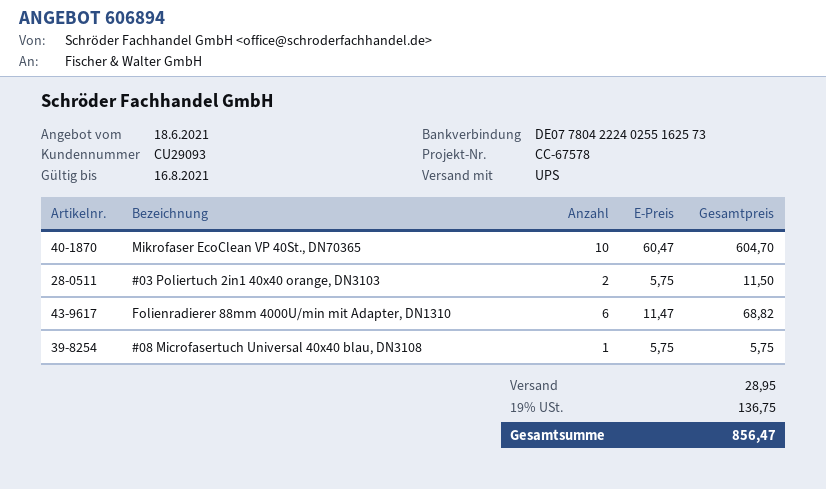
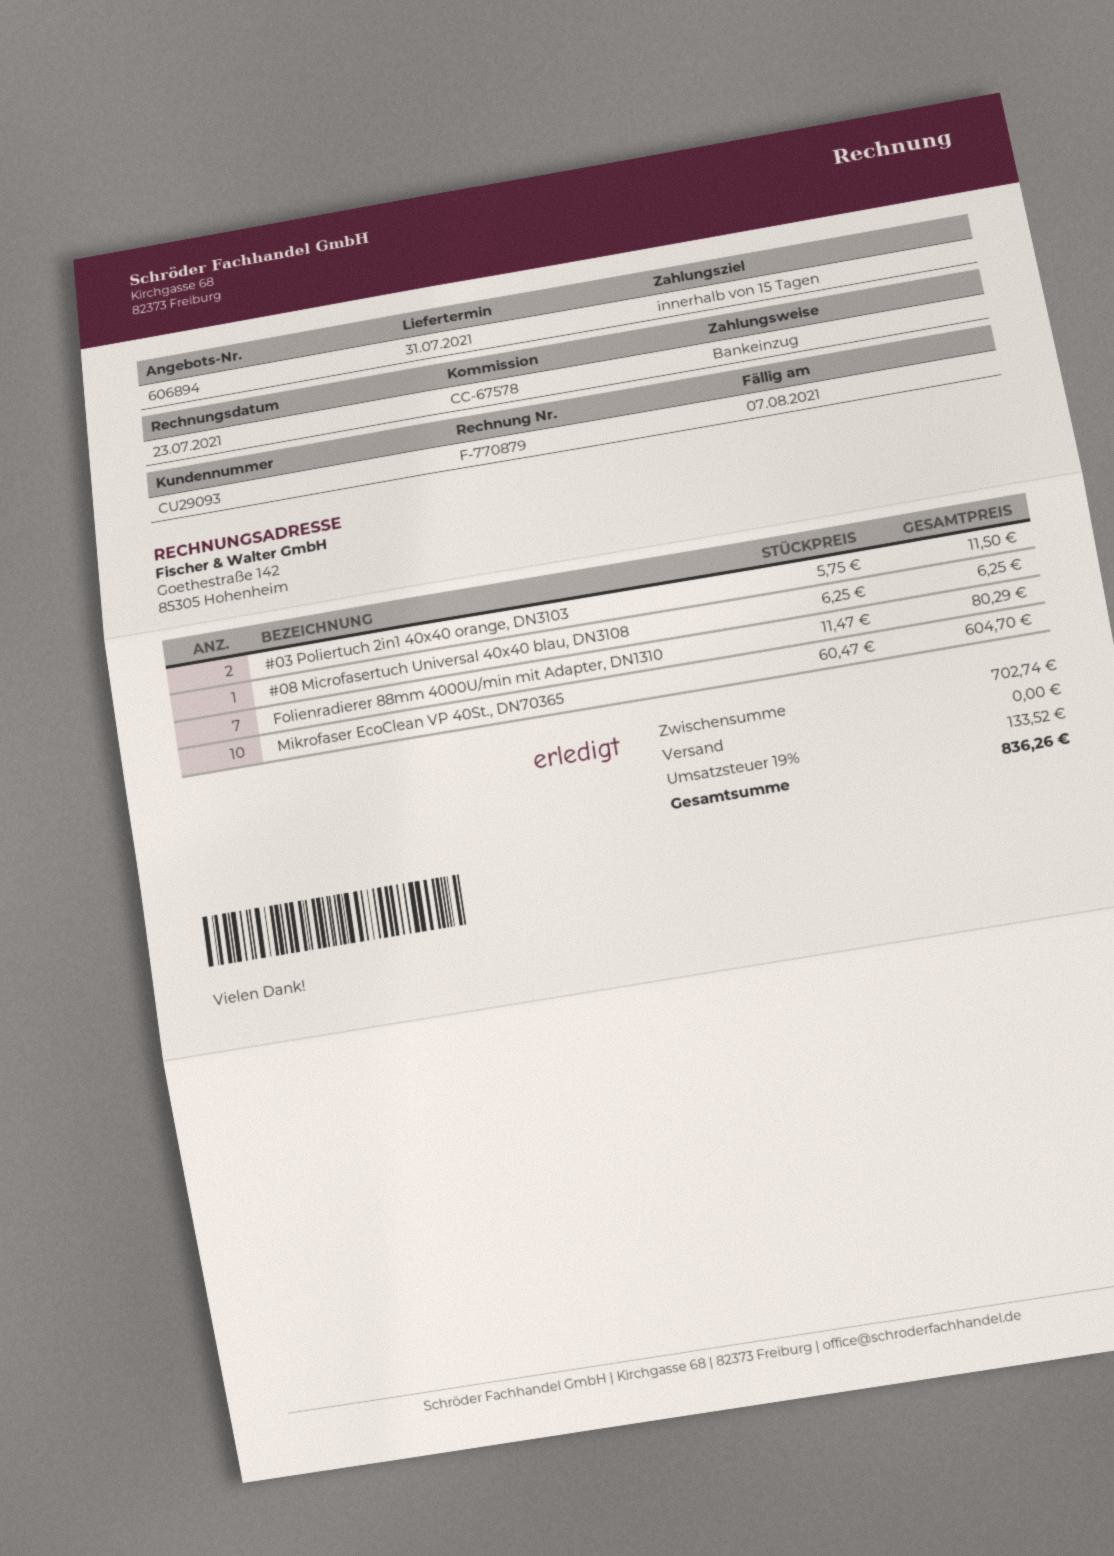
Folienradierer 88mm 4000U/min mit Adapter, DN1310: 6 x 11.47 = 68.82 -> 7 x 11.47 = 80.29
#08 Microfasertuch Universal 40x40 blau, DN3108: 1 x 5.75 = 5.75 -> 1 x 6.25 = 6.25
shipping: 28.95 -> 0.00
tax: 19% = 136.75 -> 19% = 133.52
total: 856.47 -> 836.26

